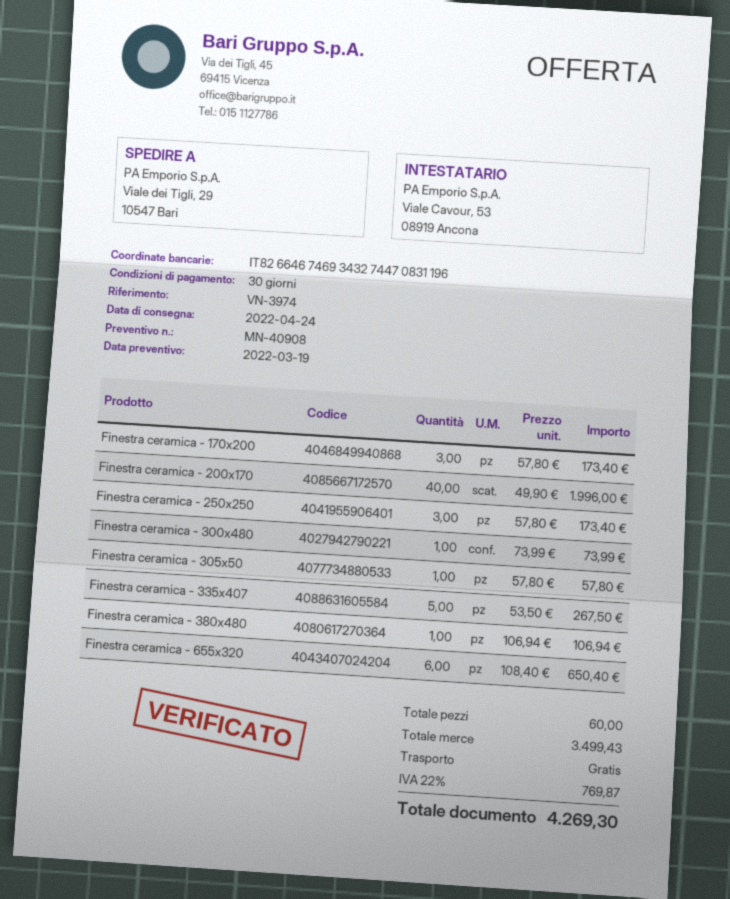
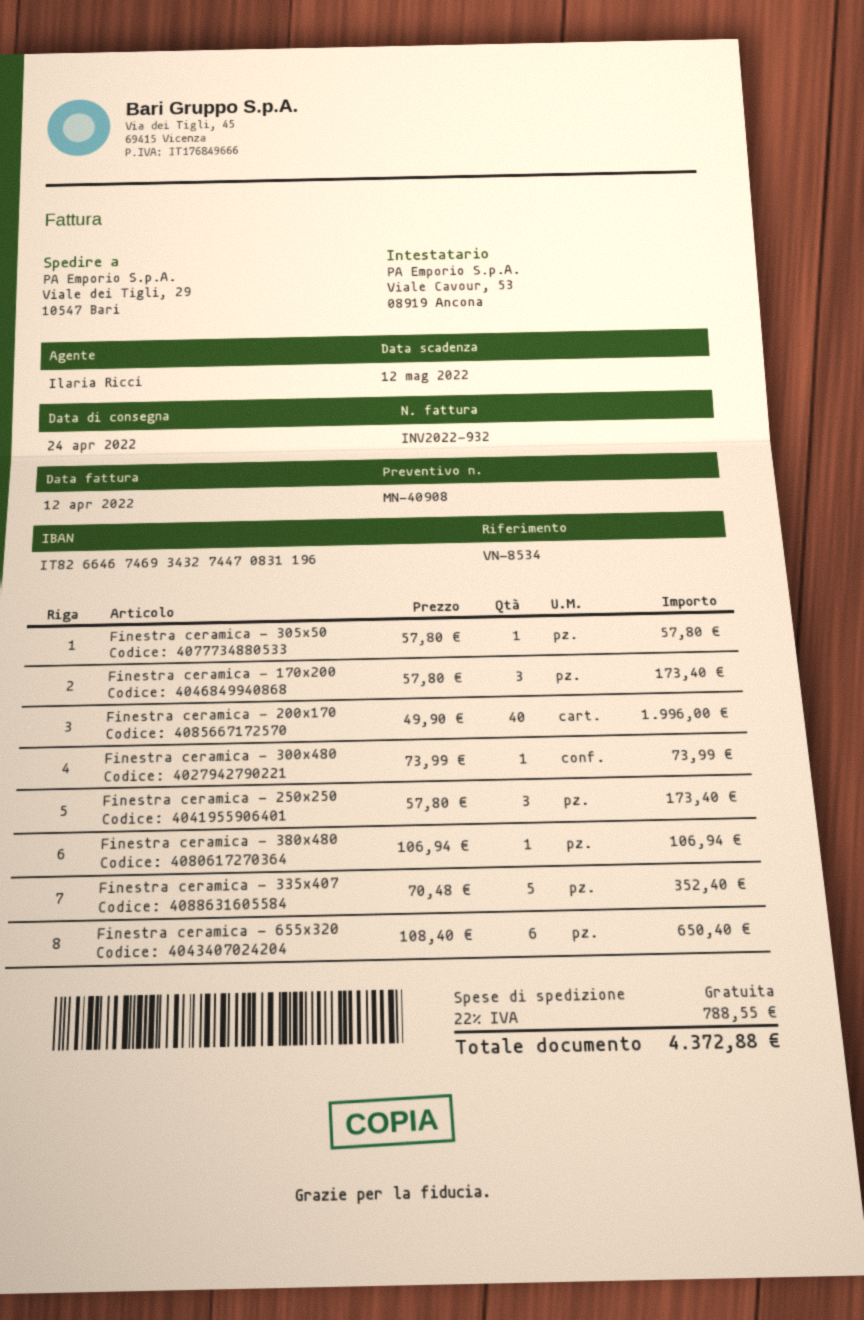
reference: VN-3974 -> VN-8534
Finestra ceramica - 335x407: 5 x 53.50 = 267.50 -> 5 x 70.48 = 352.40
tax: 22% = 769.87 -> 22% = 788.55
total: 4269.30 -> 4372.88

